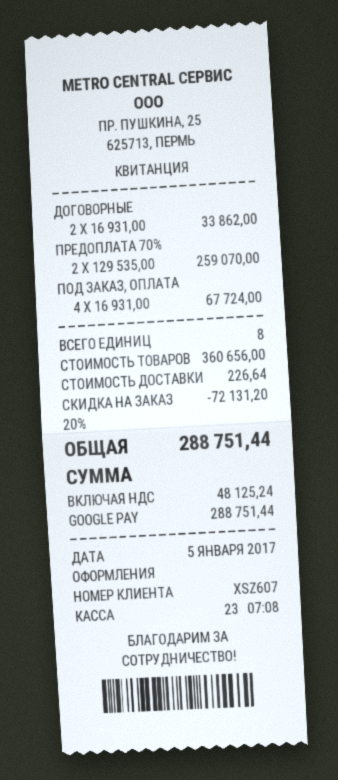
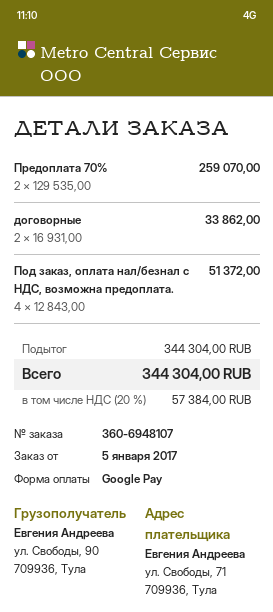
ПОД ЗАКАЗ, ОПЛАТА: 4 x 16931.00 = 67724.00 -> 4 x 12843.00 = 51372.00
subtotal: 360656.00 -> 344304.00
discount: 20% = 72131.20 -> none
shipping: 226.64 -> none
tax: 48125.24 -> 57384.00
total: 288751.44 -> 344304.00

